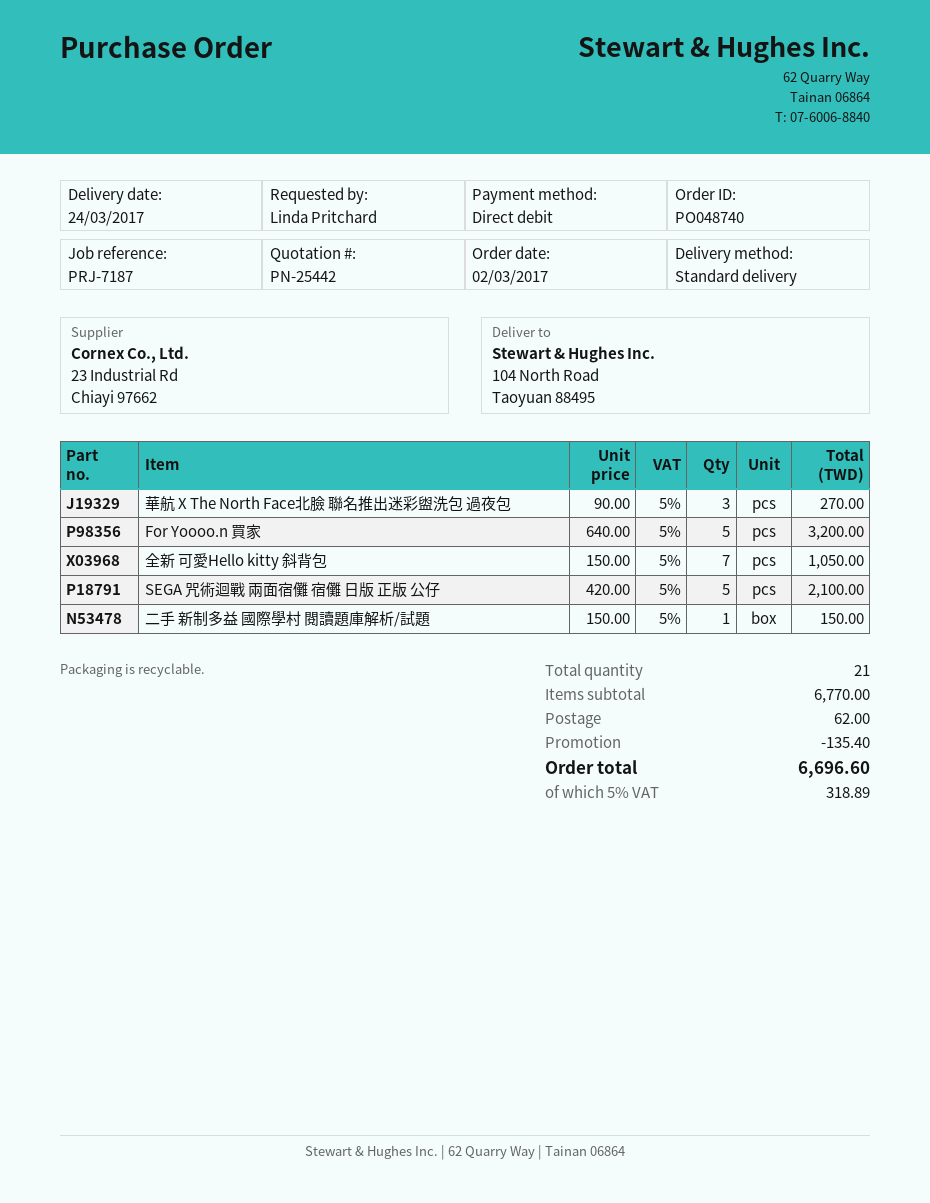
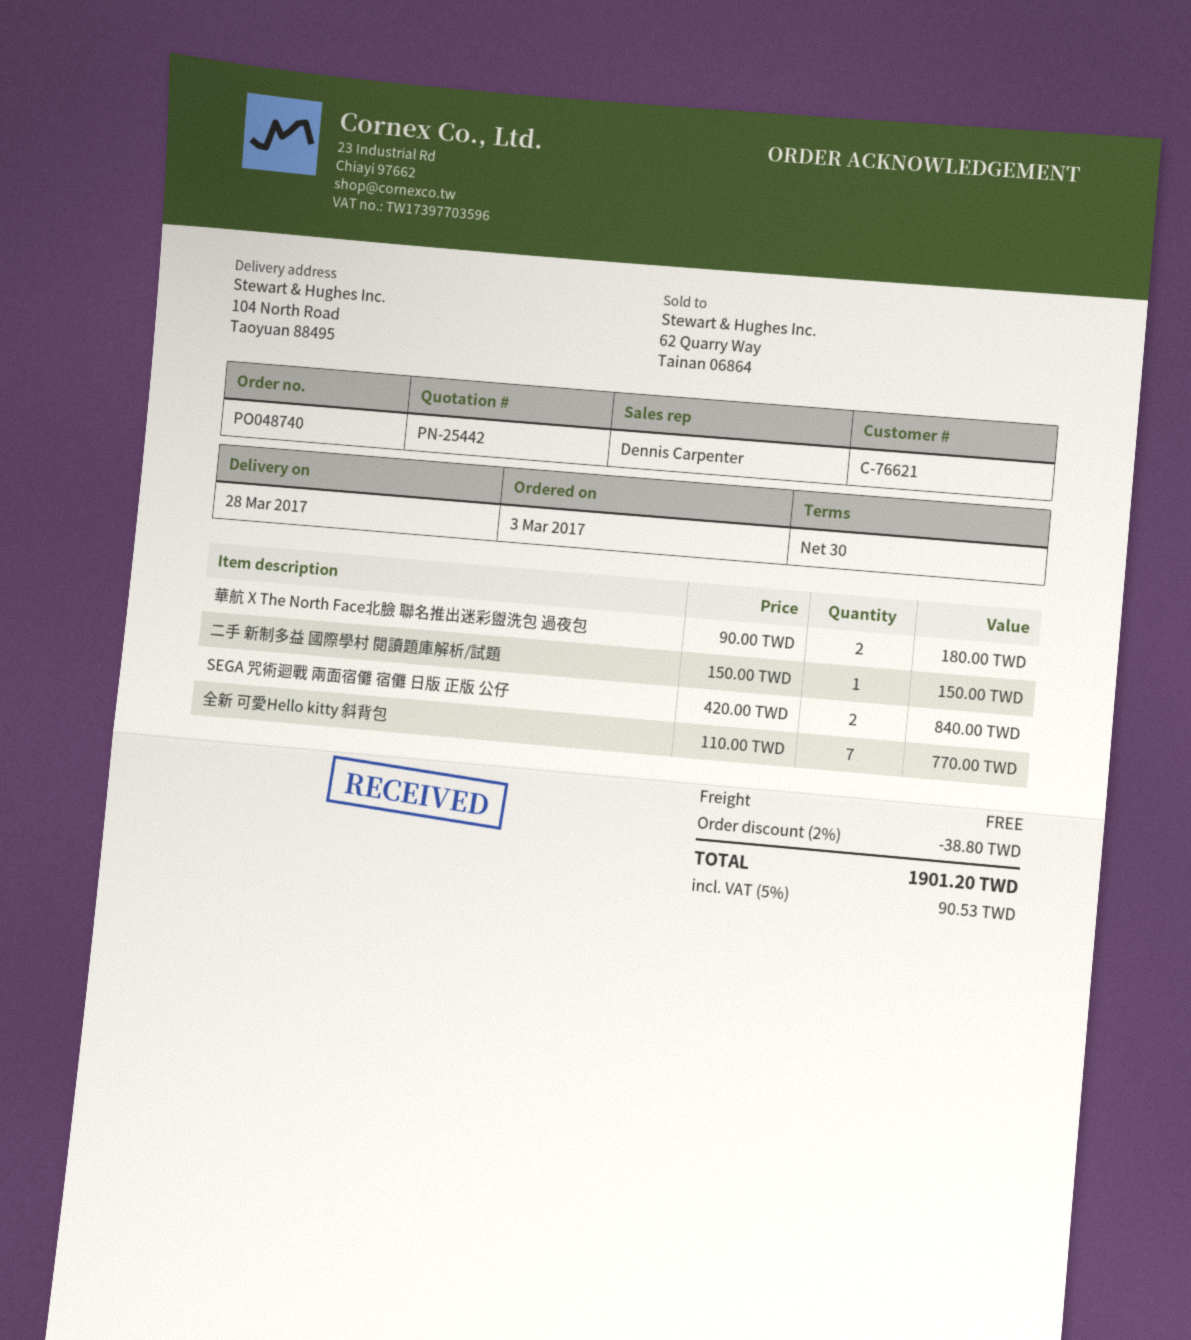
order date: 2017-03-02 -> 2017-03-03
delivery date: 2017-03-24 -> 2017-03-28
華航 X The North Face北臉 聯名推出迷彩盥洗包 過夜包: 3 x 90.00 = 270.00 -> 2 x 90.00 = 180.00
For Yoooo.n 買家: 5 x 640.00 = 3200.00 -> none
全新 可愛Hello kitty 斜背包: 7 x 150.00 = 1050.00 -> 7 x 110.00 = 770.00
SEGA 咒術迴戰 兩面宿儺 宿儺 日版 正版 公仔: 5 x 420.00 = 2100.00 -> 2 x 420.00 = 840.00
discount: 135.40 -> 38.80
shipping: 62.00 -> 0.00
tax: 5% = 318.89 -> 5% = 90.53
total: 6696.60 -> 1901.20

